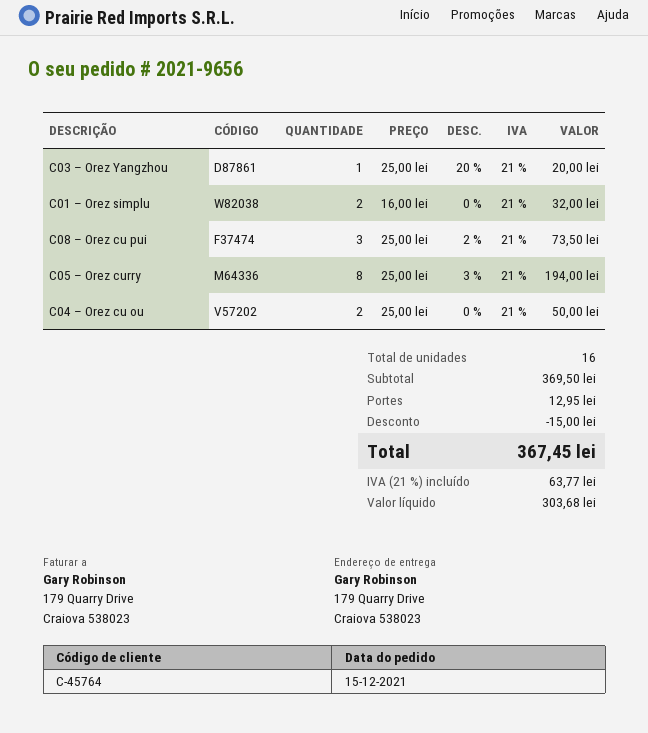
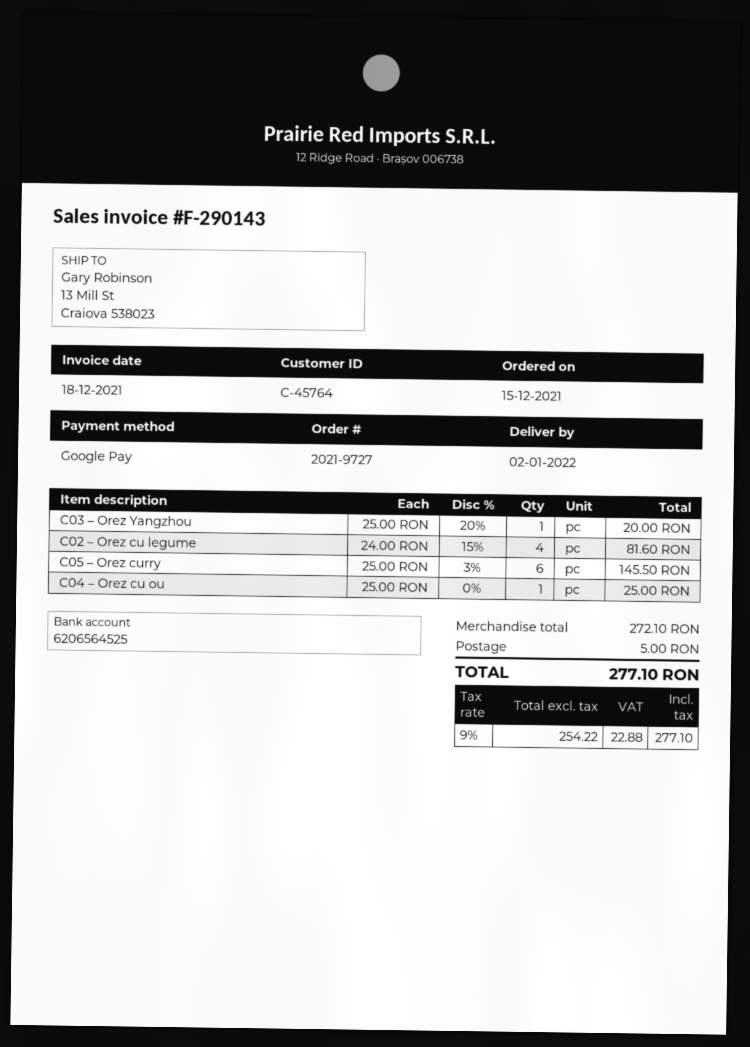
order number: 2021-9656 -> 2021-9727
ship to: 179 Quarry Drive, Craiova 538023 -> 13 Mill St, Craiova 538023
C01 – Orez simplu: 2 x 16.00 = 32.00 -> none
C08 – Orez cu pui: 3 x 25.00 - 2% = 73.50 -> none
C05 – Orez curry: 8 x 25.00 - 3% = 194.00 -> 6 x 25.00 - 3% = 145.50
C04 – Orez cu ou: 2 x 25.00 = 50.00 -> 1 x 25.00 = 25.00
C02 – Orez cu legume: none -> 4 x 24.00 - 15% = 81.60
subtotal: 369.50 -> 272.10
discount: 15.00 -> none
shipping: 12.95 -> 5.00
net: 303.68 -> 254.22
tax: 21% = 63.77 -> 9% = 22.88
total: 367.45 -> 277.10

